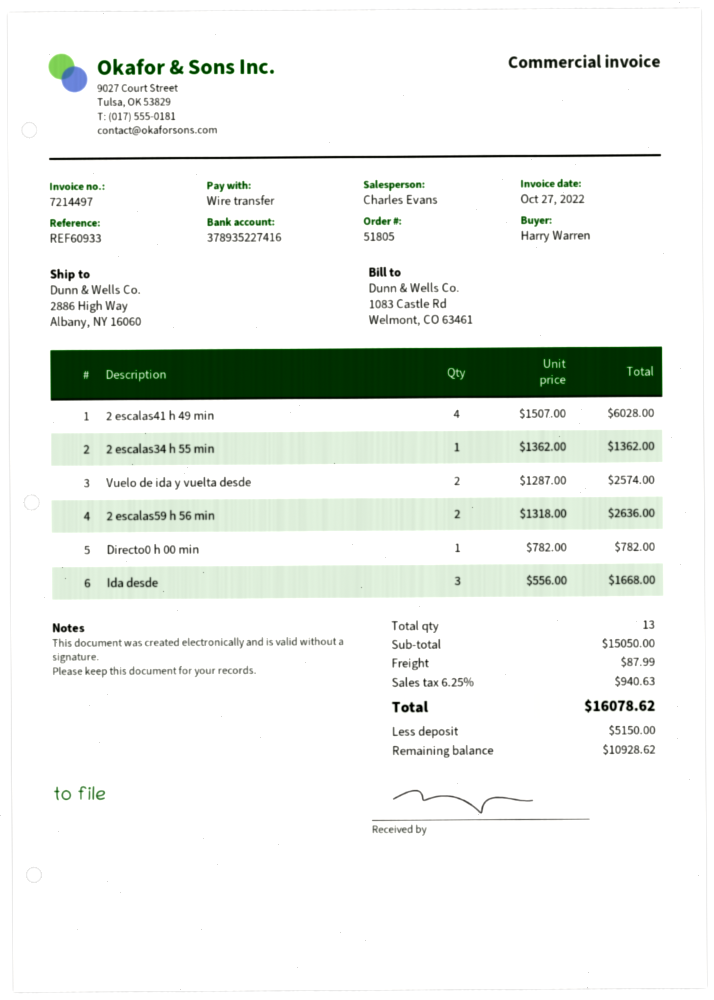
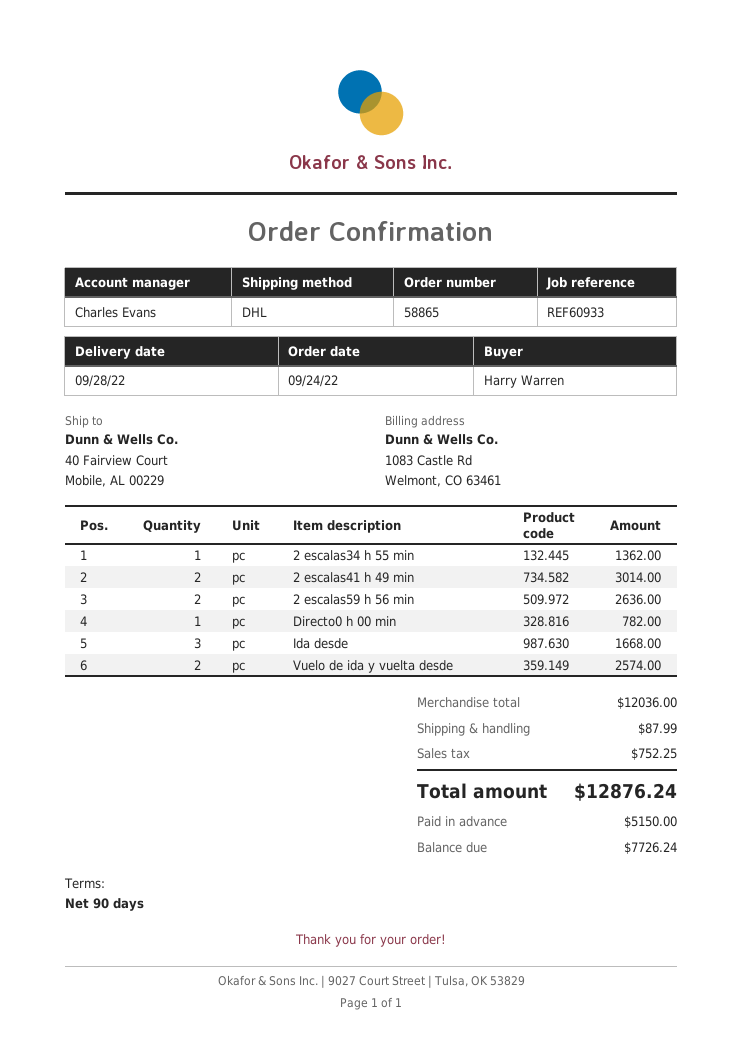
order number: 51805 -> 58865
ship to: 2886 High Way, Albany, NY 16060 -> 40 Fairview Court, Mobile, AL 00229
2 escalas41 h 49 min: 4 for 6028.00 -> 2 for 3014.00
subtotal: 15050.00 -> 12036.00
tax: 940.63 -> 752.25
total: 16078.62 -> 12876.24
balance: 10928.62 -> 7726.24

